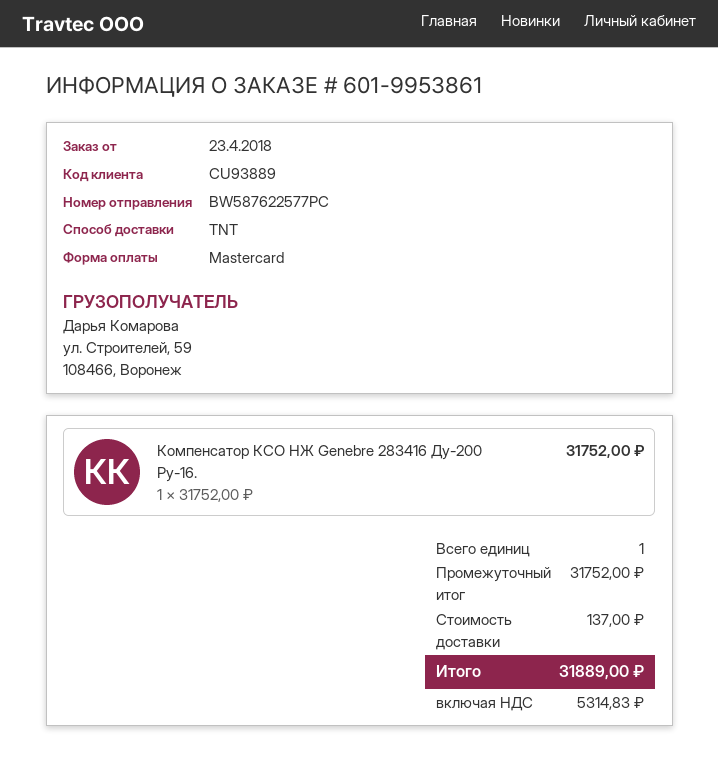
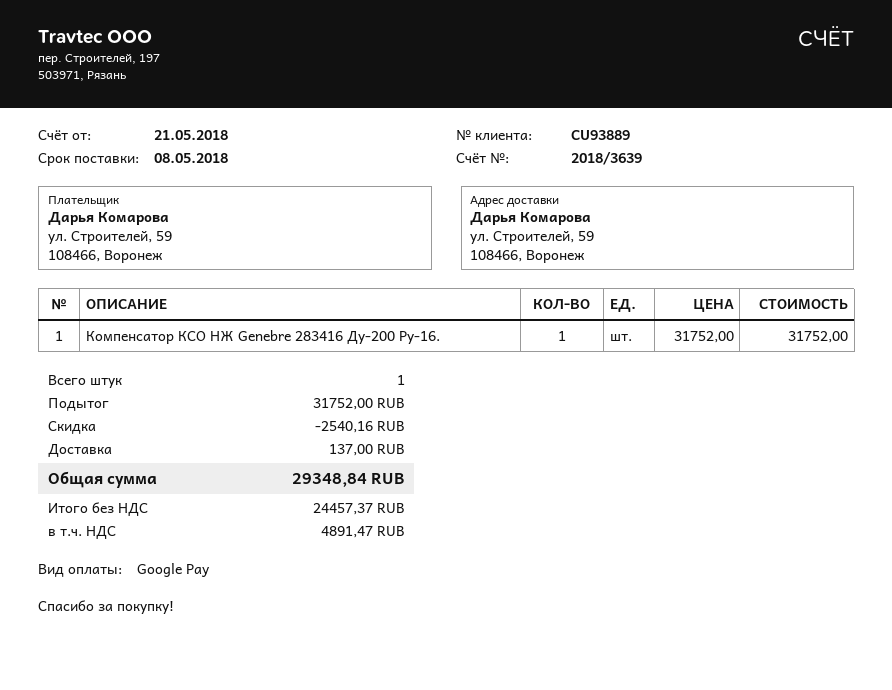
payment method: Mastercard -> Google Pay
discount: none -> 2540.16
tax: 5314.83 -> 4891.47
total: 31889.00 -> 29348.84

